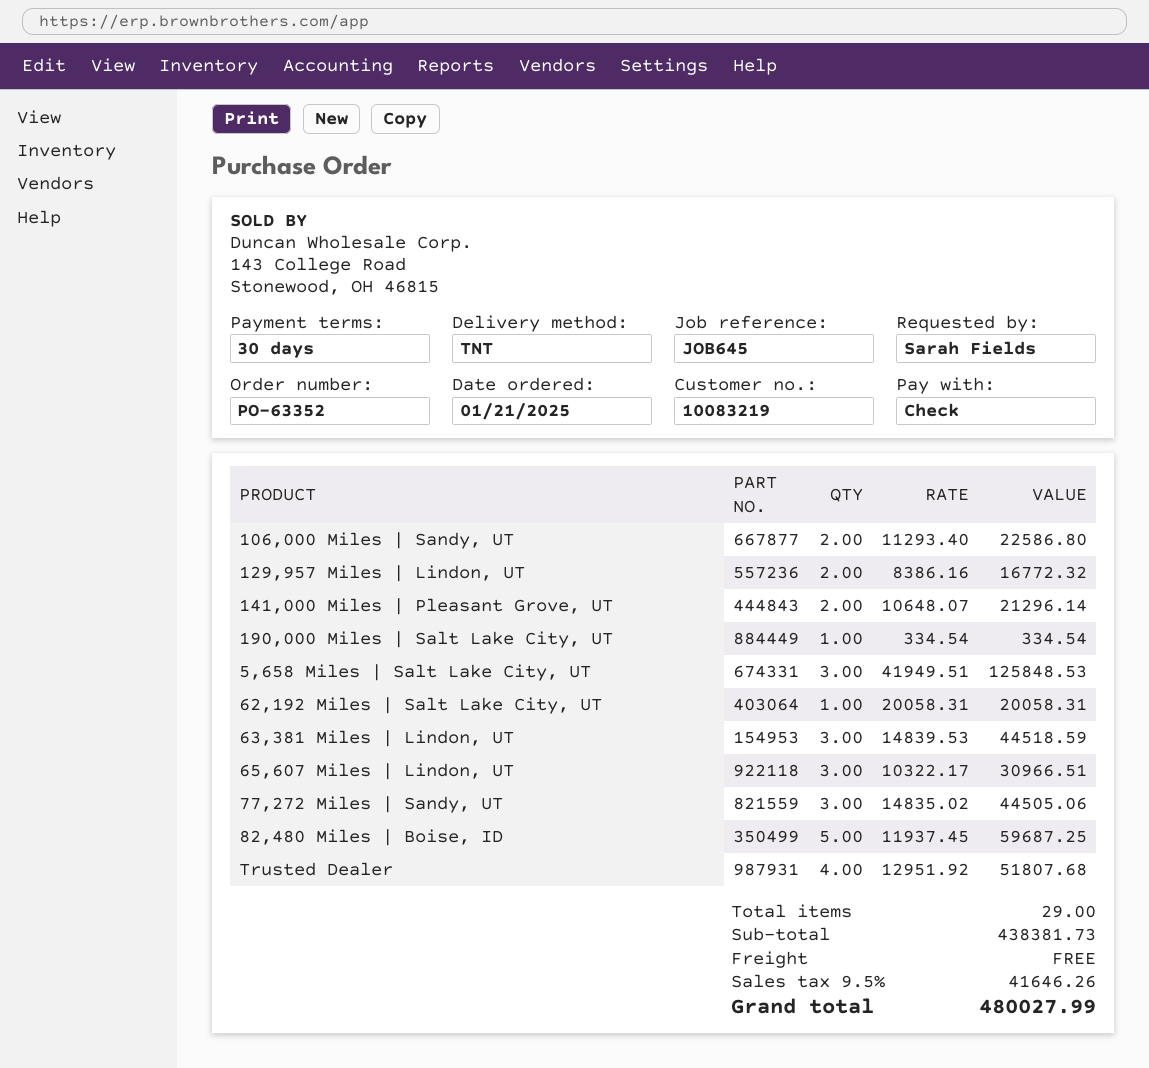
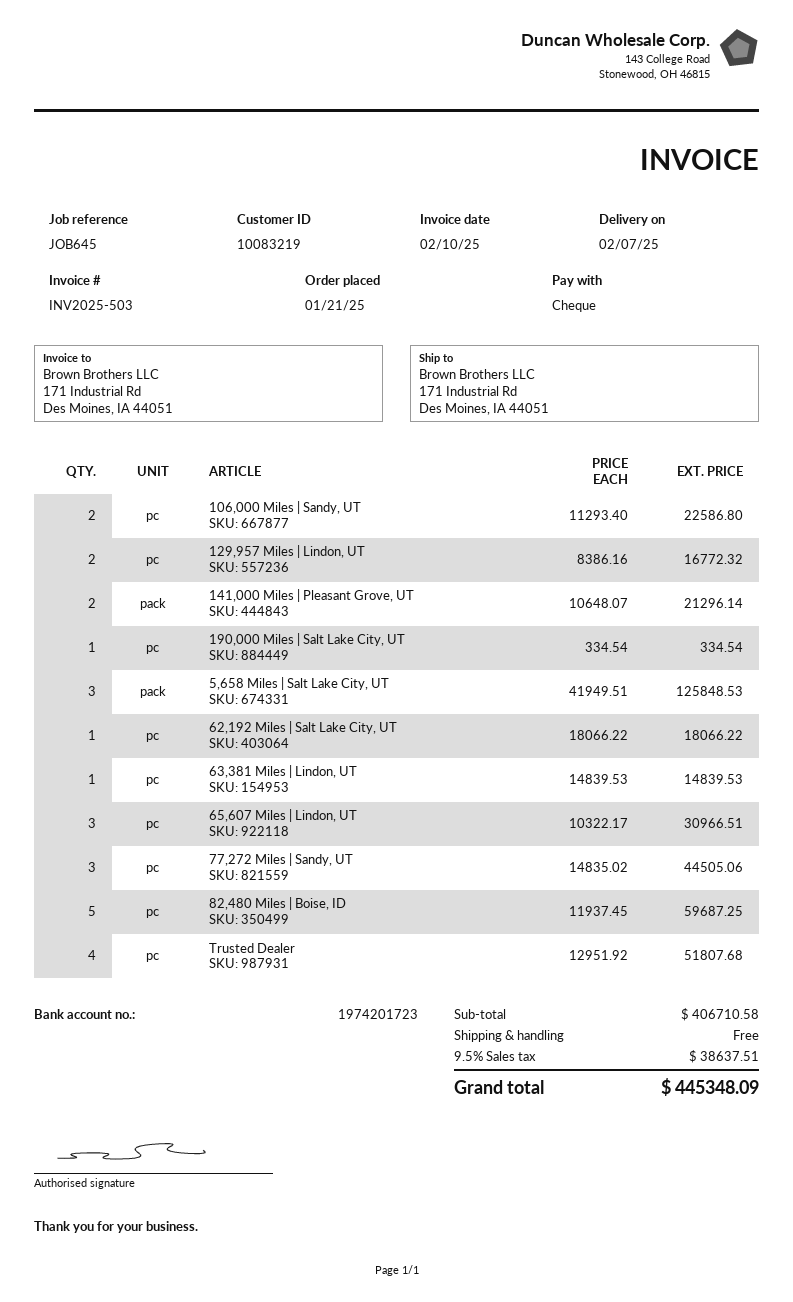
62,192 Miles | Salt Lake City, UT: 1 x 20058.31 = 20058.31 -> 1 x 18066.22 = 18066.22
63,381 Miles | Lindon, UT: 3 x 14839.53 = 44518.59 -> 1 x 14839.53 = 14839.53
subtotal: 438381.73 -> 406710.58
tax: 9.5% = 41646.26 -> 9.5% = 38637.51
total: 480027.99 -> 445348.09

